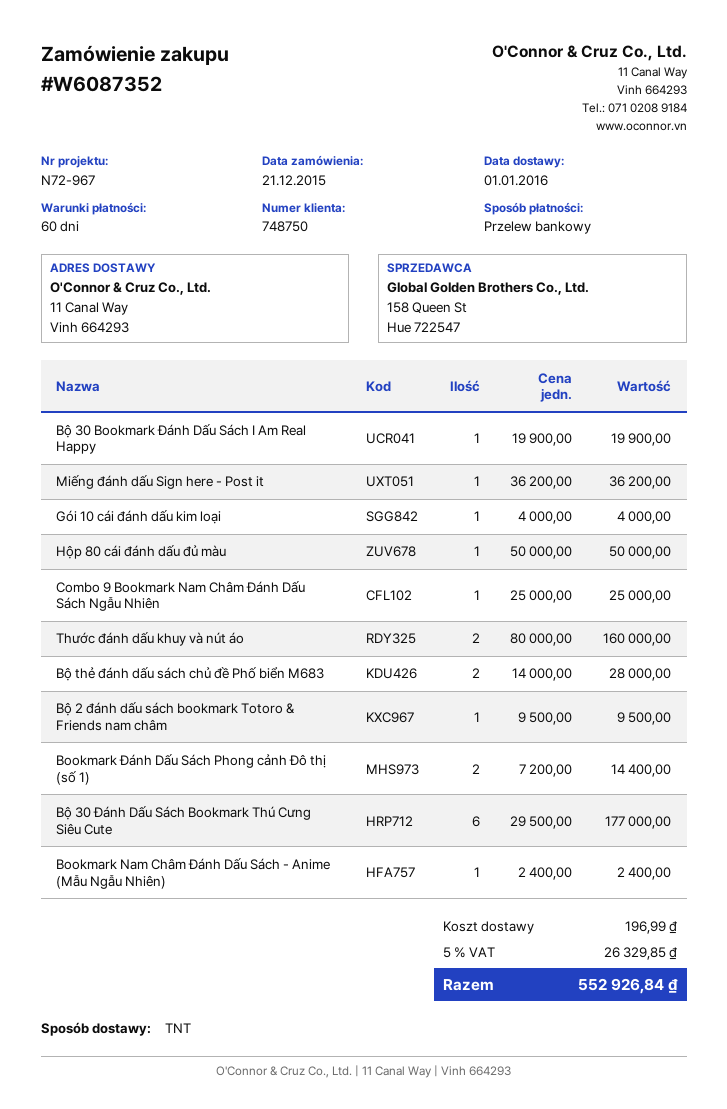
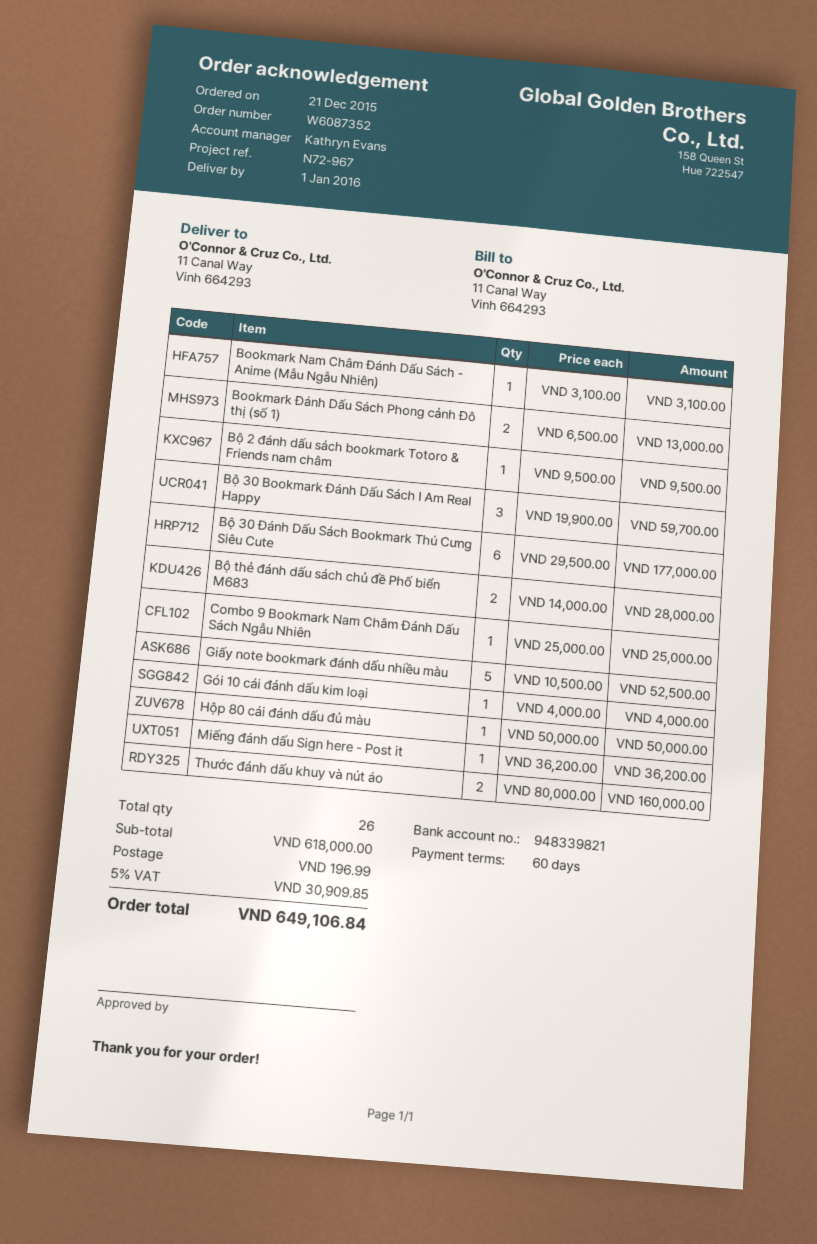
Bộ 30 Bookmark Đánh Dấu Sách I Am Real Happy: 1 x 19900.00 = 19900.00 -> 3 x 19900.00 = 59700.00
Bookmark Đánh Dấu Sách Phong cảnh Đô thị (số 1): 2 x 7200.00 = 14400.00 -> 2 x 6500.00 = 13000.00
Bookmark Nam Châm Đánh Dấu Sách - Anime (Mẫu Ngẫu Nhiên): 1 x 2400.00 = 2400.00 -> 1 x 3100.00 = 3100.00
Giấy note bookmark đánh dấu nhiều màu: none -> 5 x 10500.00 = 52500.00
tax: 5% = 26329.85 -> 5% = 30909.85
total: 552926.84 -> 649106.84

